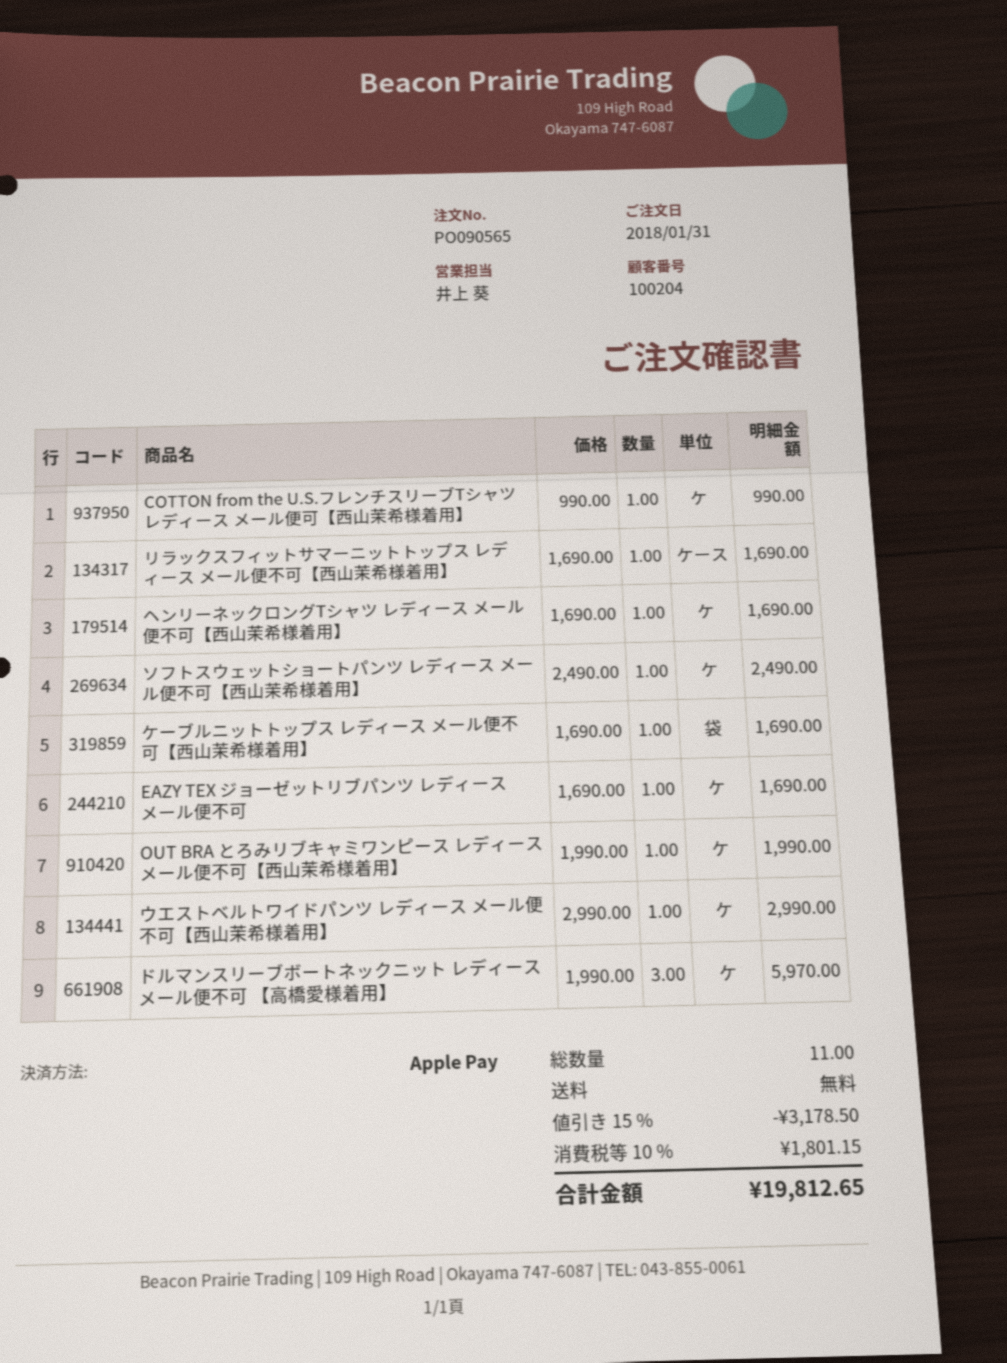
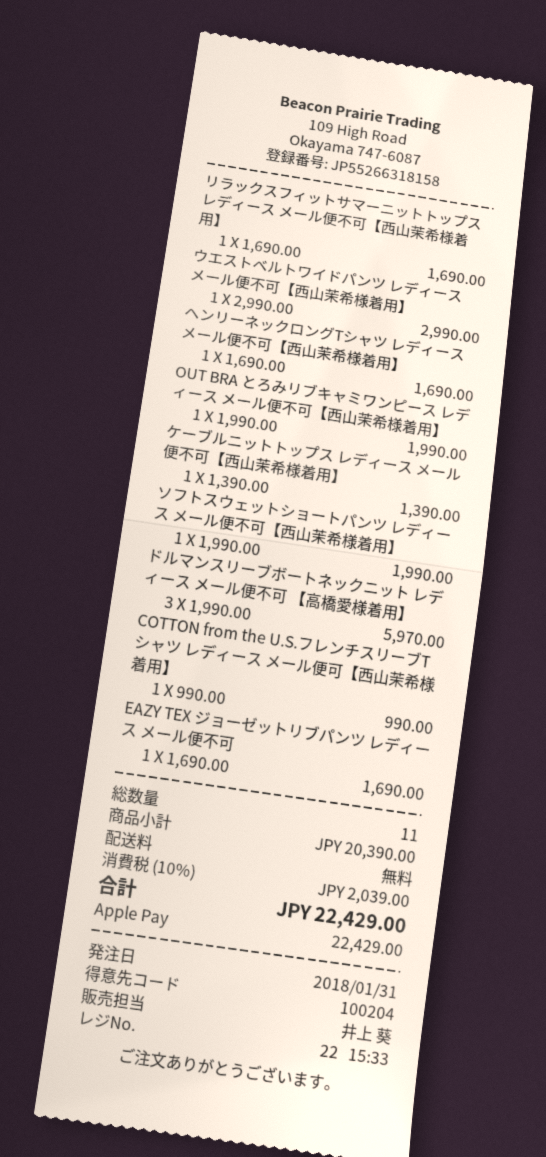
ソフトスウェットショートパンツ レディース メール便不可【西山茉希様着用】: 1 x 2490.00 = 2490.00 -> 1 x 1990.00 = 1990.00
ケーブルニットトップス レディース メール便不可【西山茉希様着用】: 1 x 1690.00 = 1690.00 -> 1 x 1390.00 = 1390.00
discount: 15% = 3178.50 -> none
tax: 10% = 1801.15 -> 10% = 2039.00
total: 19812.65 -> 22429.00

